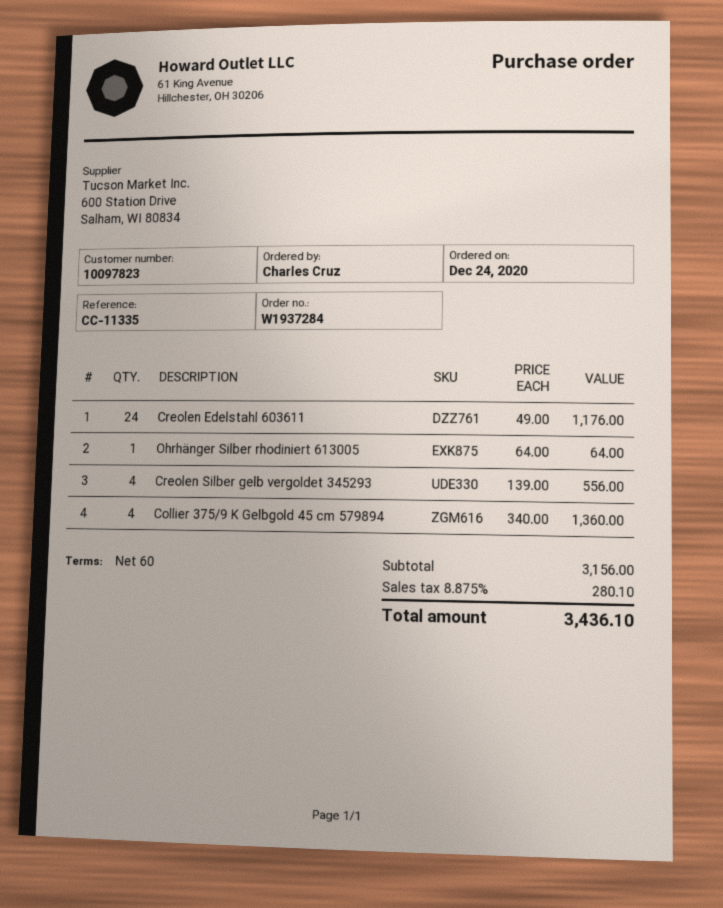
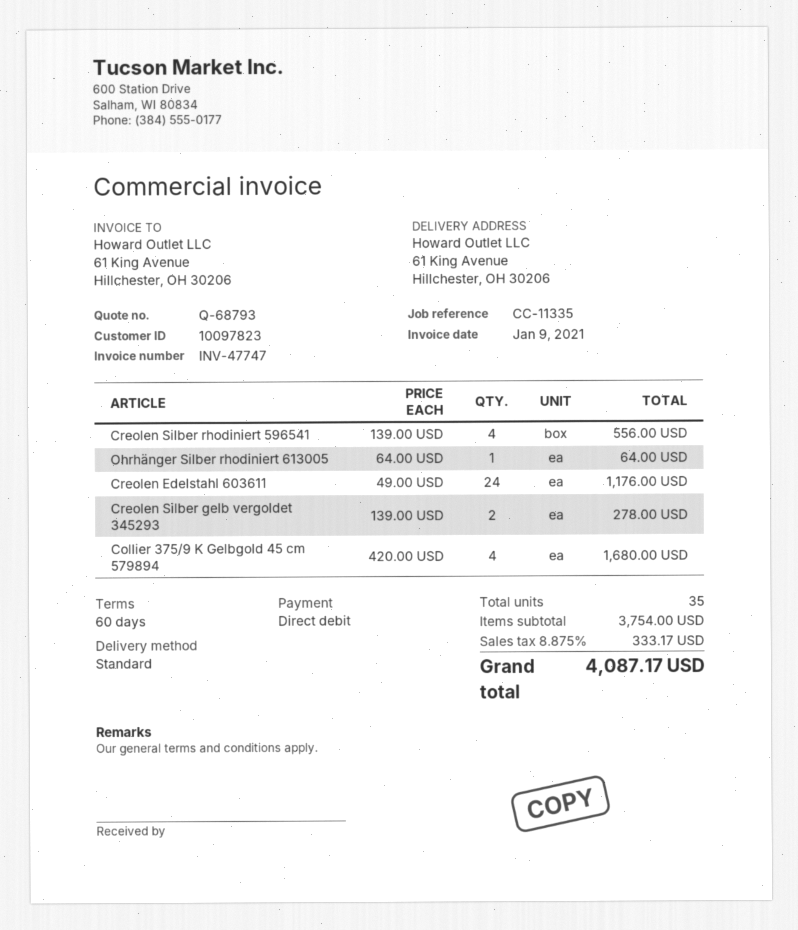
Creolen Silber gelb vergoldet 345293: 4 x 139.00 = 556.00 -> 2 x 139.00 = 278.00
Collier 375/9 K Gelbgold 45 cm 579894: 4 x 340.00 = 1360.00 -> 4 x 420.00 = 1680.00
Creolen Silber rhodiniert 596541: none -> 4 x 139.00 = 556.00
subtotal: 3156.00 -> 3754.00
tax: 8.875% = 280.10 -> 8.875% = 333.17
total: 3436.10 -> 4087.17

